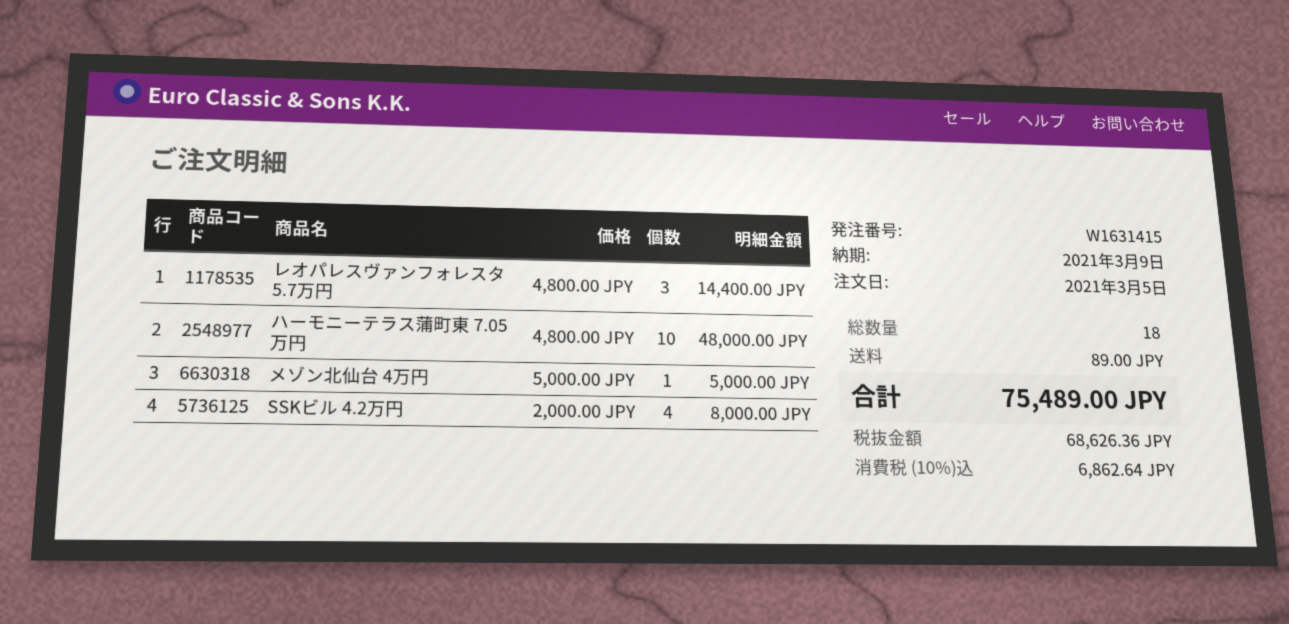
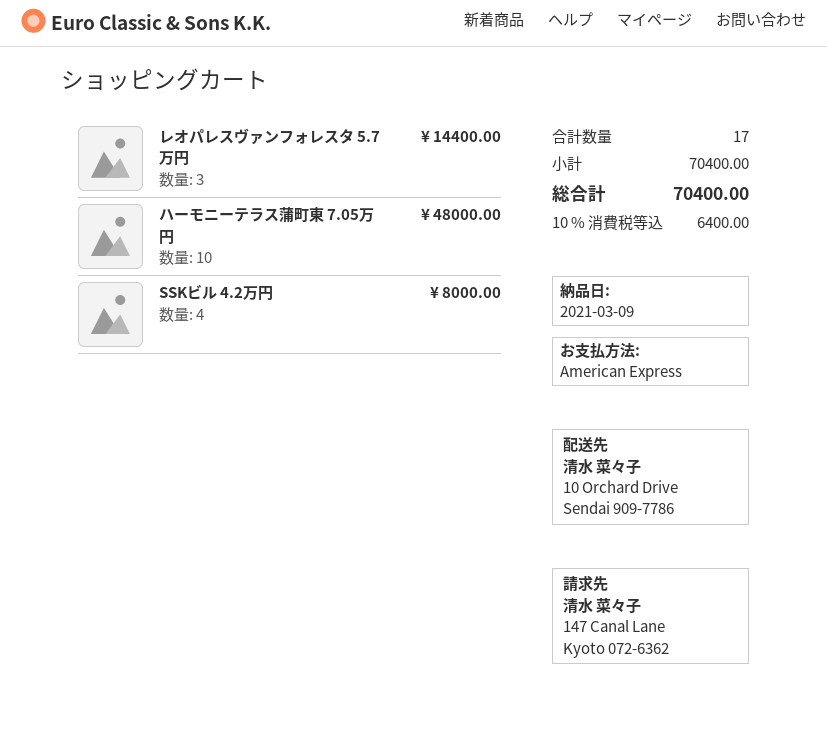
メゾン北仙台 4万円: 1 for 5000.00 -> none
total quantity: 18 -> 17
shipping: 89.00 -> none
tax: 10% = 6862.64 -> 10% = 6400.00
total: 75489.00 -> 70400.00

